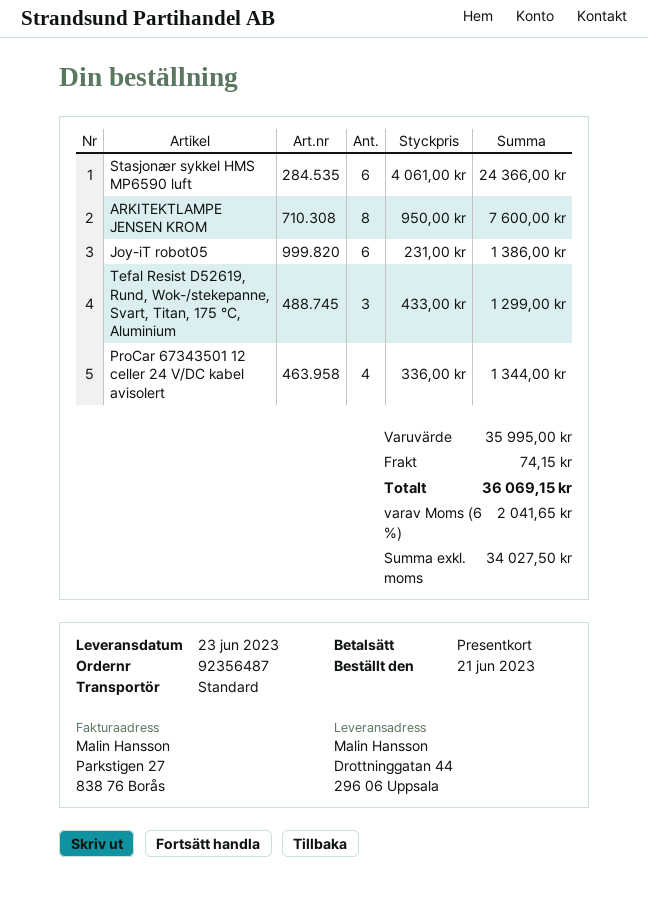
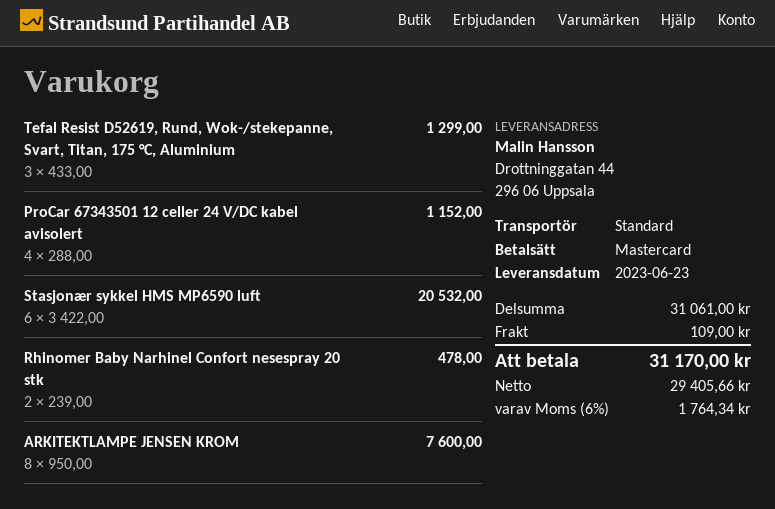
payment method: gift card -> Mastercard
Stasjonær sykkel HMS MP6590 luft: 6 x 4061.00 = 24366.00 -> 6 x 3422.00 = 20532.00
Joy-iT robot05: 6 x 231.00 = 1386.00 -> none
ProCar 67343501 12 celler 24 V/DC kabel avisolert: 4 x 336.00 = 1344.00 -> 4 x 288.00 = 1152.00
Rhinomer Baby Narhinel Confort nesespray 20 stk: none -> 2 x 239.00 = 478.00
subtotal: 35995.00 -> 31061.00
shipping: 74.15 -> 109.00
net: 34027.50 -> 29405.66
tax: 6% = 2041.65 -> 6% = 1764.34
total: 36069.15 -> 31170.00

